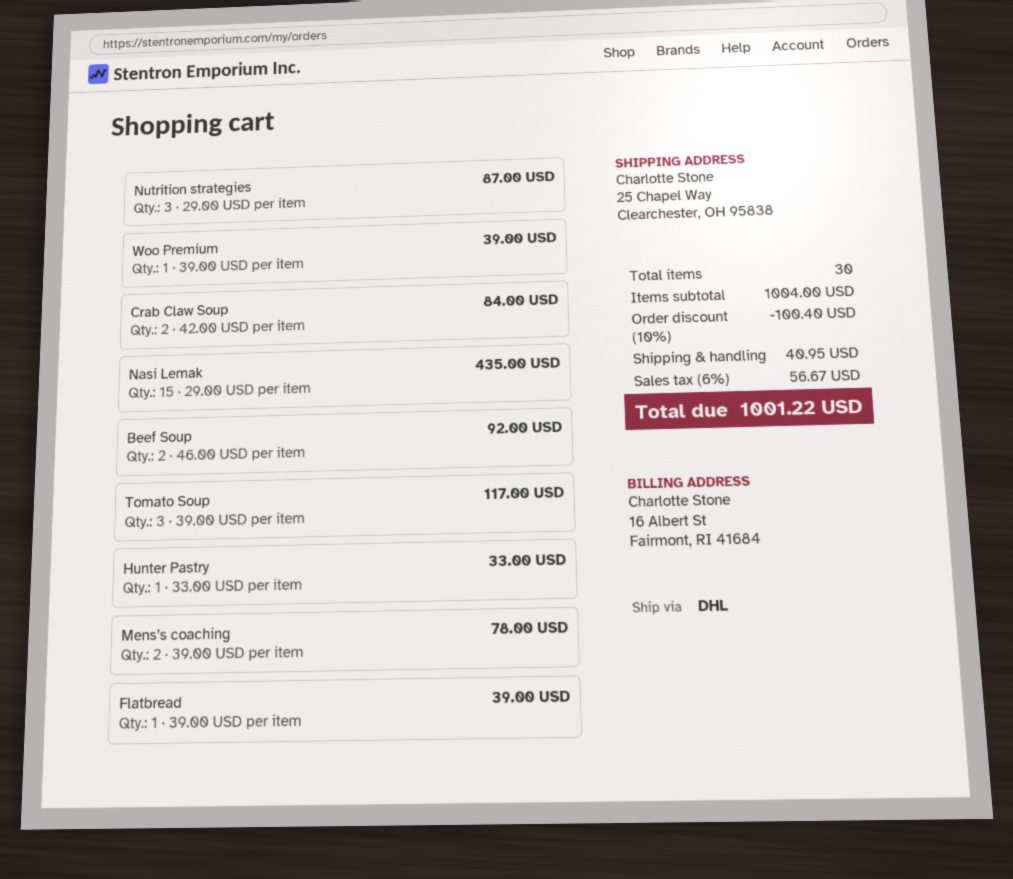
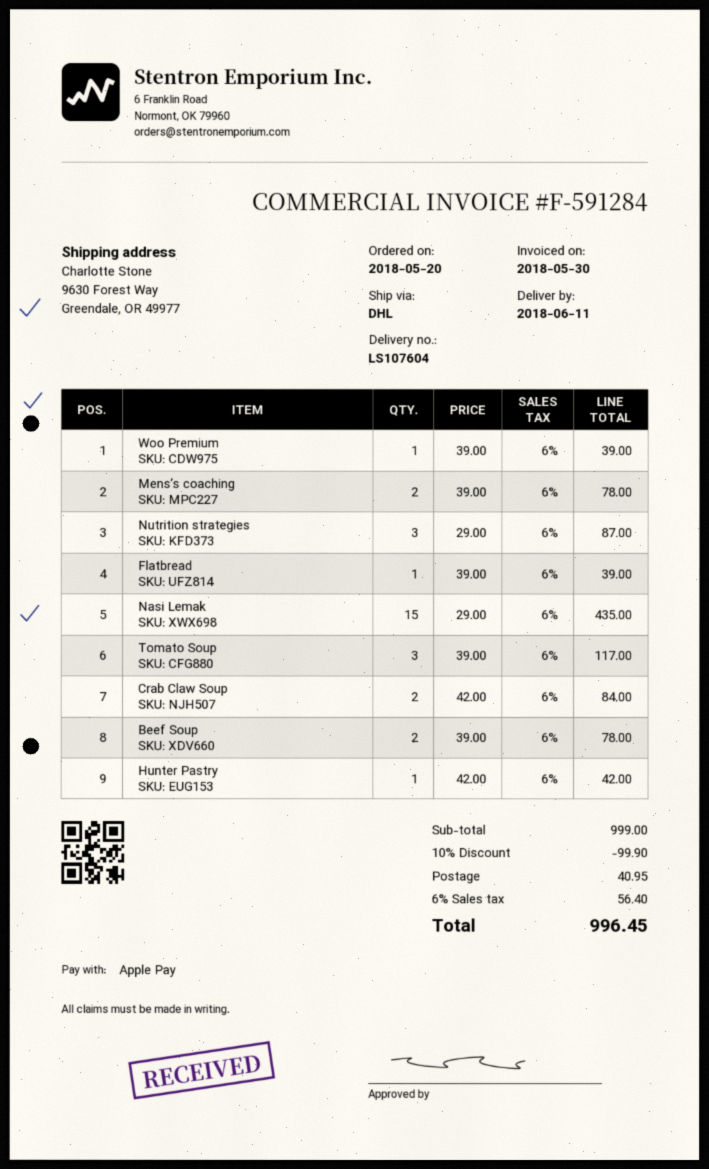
ship to: 25 Chapel Way, Clearchester, OH 95838 -> 9630 Forest Way, Greendale, OR 49977
Beef Soup: 2 x 46.00 = 92.00 -> 2 x 39.00 = 78.00
Hunter Pastry: 1 x 33.00 = 33.00 -> 1 x 42.00 = 42.00
subtotal: 1004.00 -> 999.00
discount: 10% = 100.40 -> 10% = 99.90
tax: 6% = 56.67 -> 6% = 56.40
total: 1001.22 -> 996.45

